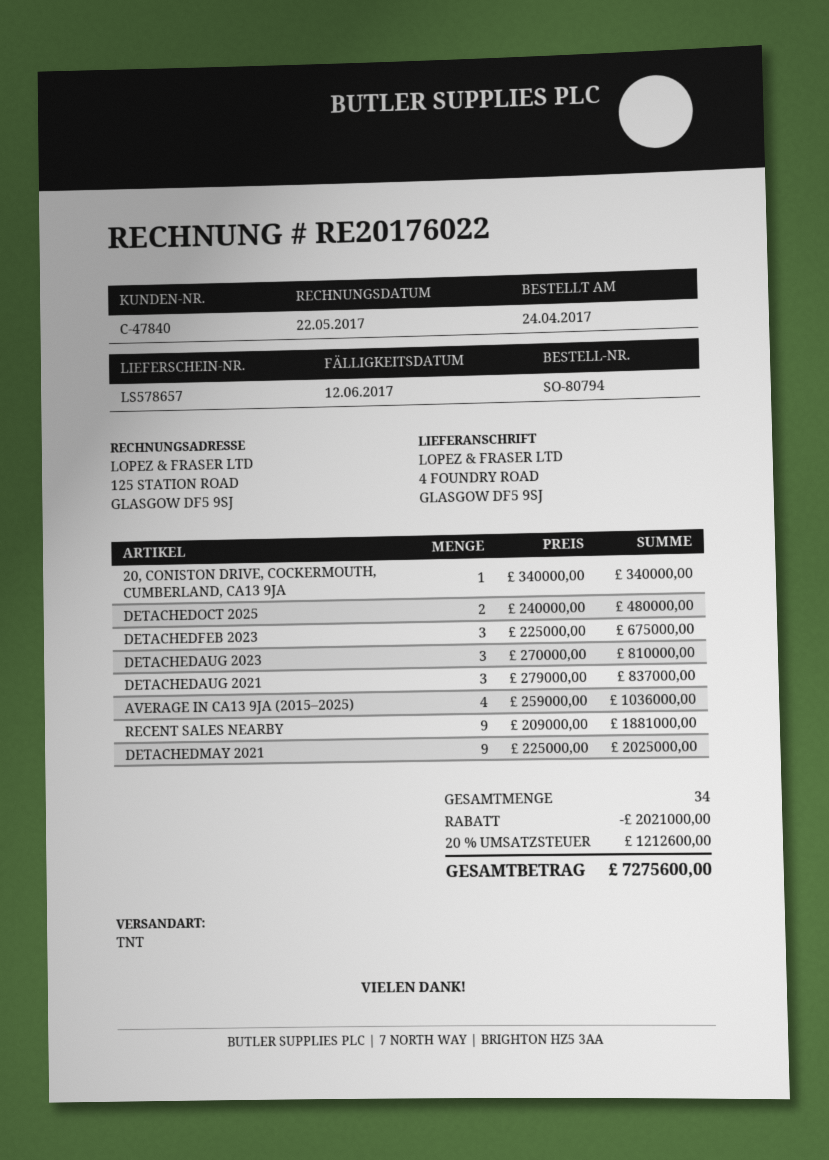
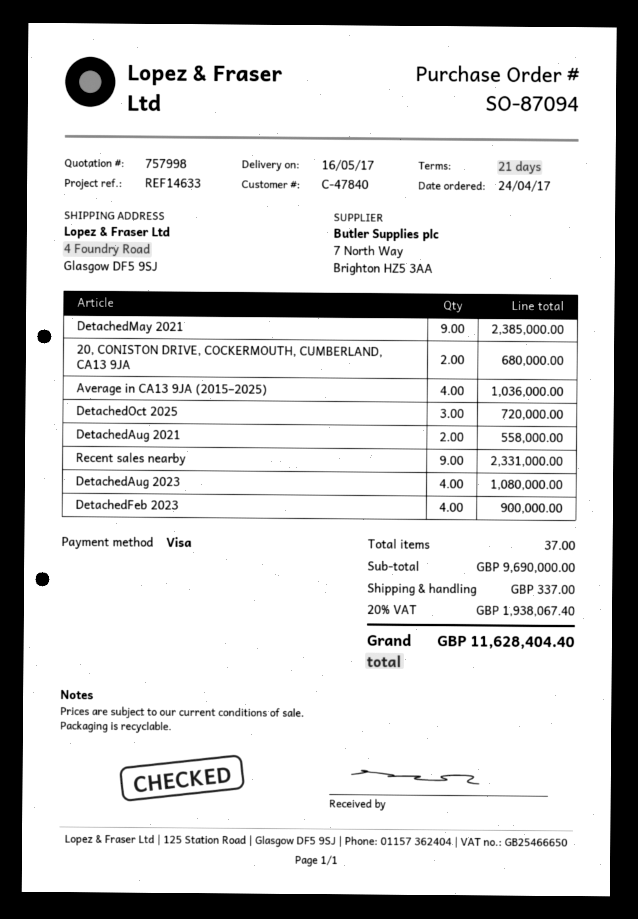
order number: SO-80794 -> SO-87094
20, CONISTON DRIVE, COCKERMOUTH, CUMBERLAND, CA13 9JA: 1 for 340000.00 -> 2 for 680000.00
DETACHEDOCT 2025: 2 for 480000.00 -> 3 for 720000.00
DETACHEDFEB 2023: 3 for 675000.00 -> 4 for 900000.00
DETACHEDAUG 2023: 3 for 810000.00 -> 4 for 1080000.00
DETACHEDAUG 2021: 3 for 837000.00 -> 2 for 558000.00
RECENT SALES NEARBY: 9 for 1881000.00 -> 9 for 2331000.00
DETACHEDMAY 2021: 9 for 2025000.00 -> 9 for 2385000.00
total quantity: 34 -> 37
discount: 2021000.00 -> none
shipping: none -> 337.00
tax: 20% = 1212600.00 -> 20% = 1938067.40
total: 7275600.00 -> 11628404.40

